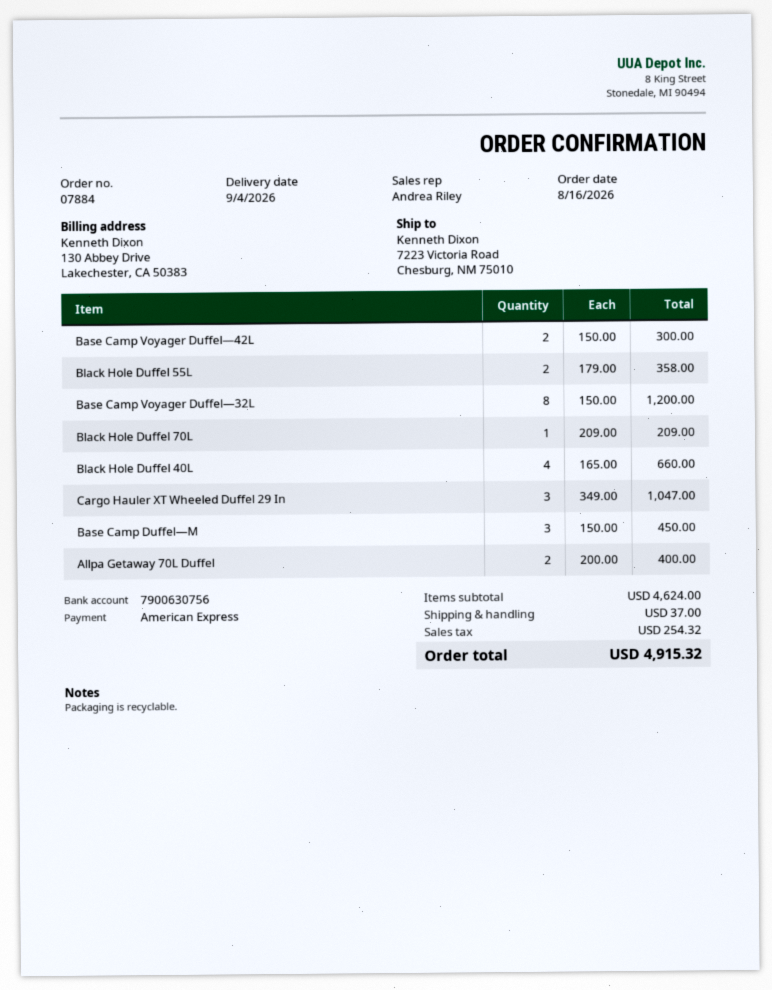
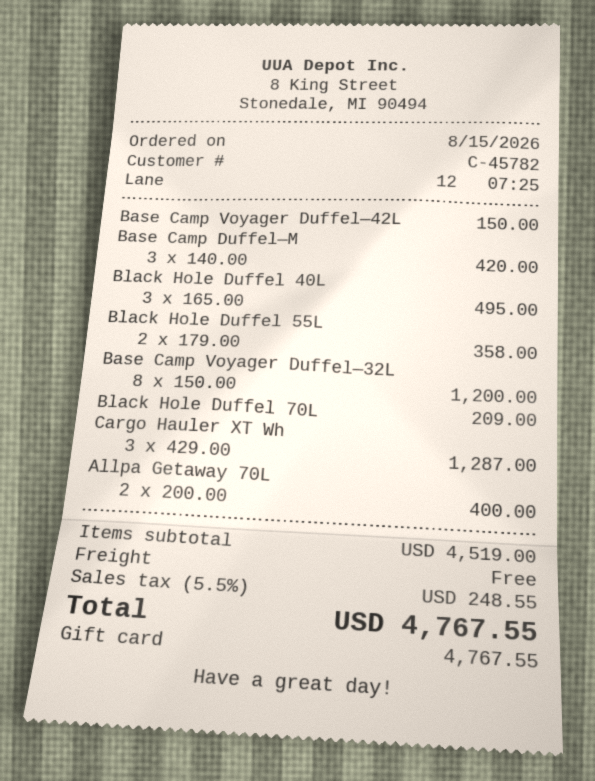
order date: 2026-08-16 -> 2026-08-15
payment method: American Express -> gift card
Base Camp Voyager Duffel—42L: 2 x 150.00 = 300.00 -> 1 x 150.00 = 150.00
Black Hole Duffel 40L: 4 x 165.00 = 660.00 -> 3 x 165.00 = 495.00
Cargo Hauler XT Wheeled Duffel 29 In: 3 x 349.00 = 1047.00 -> 3 x 429.00 = 1287.00
Base Camp Duffel—M: 3 x 150.00 = 450.00 -> 3 x 140.00 = 420.00
subtotal: 4624.00 -> 4519.00
shipping: 37.00 -> 0.00
tax: 254.32 -> 248.55
total: 4915.32 -> 4767.55

